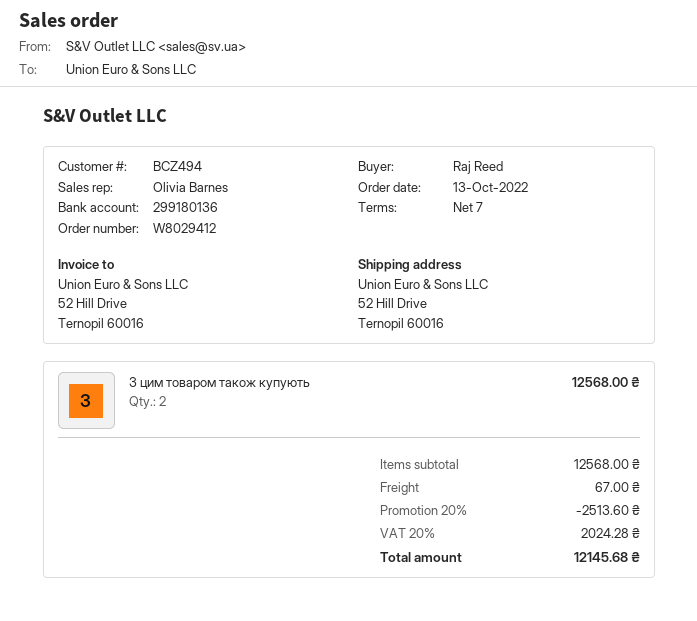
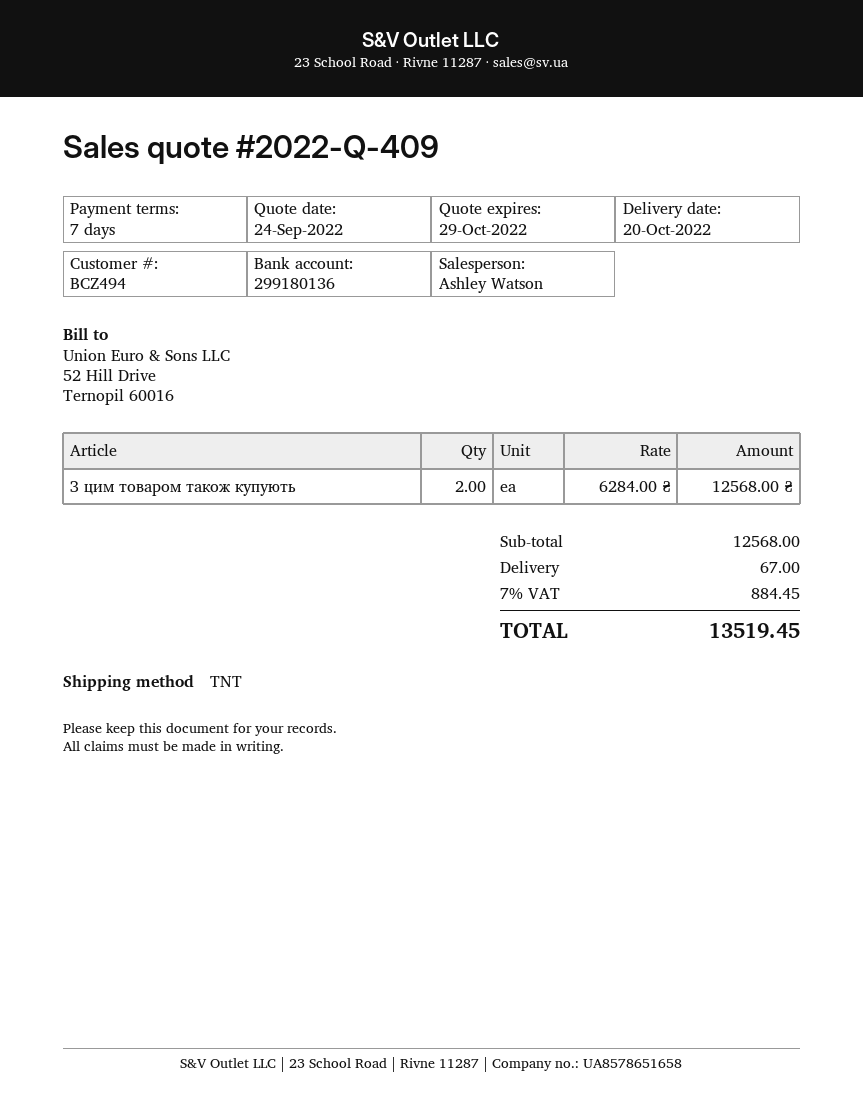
sales rep: Olivia Barnes -> Ashley Watson
discount: 20% = 2513.60 -> none
tax: 20% = 2024.28 -> 7% = 884.45
total: 12145.68 -> 13519.45

